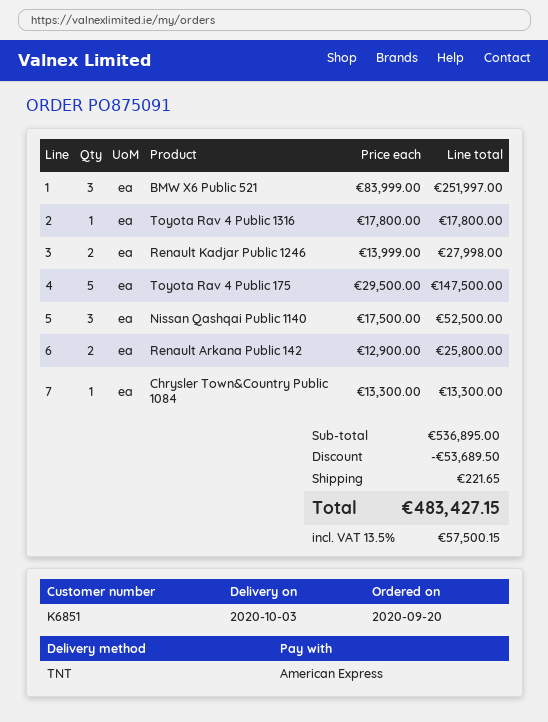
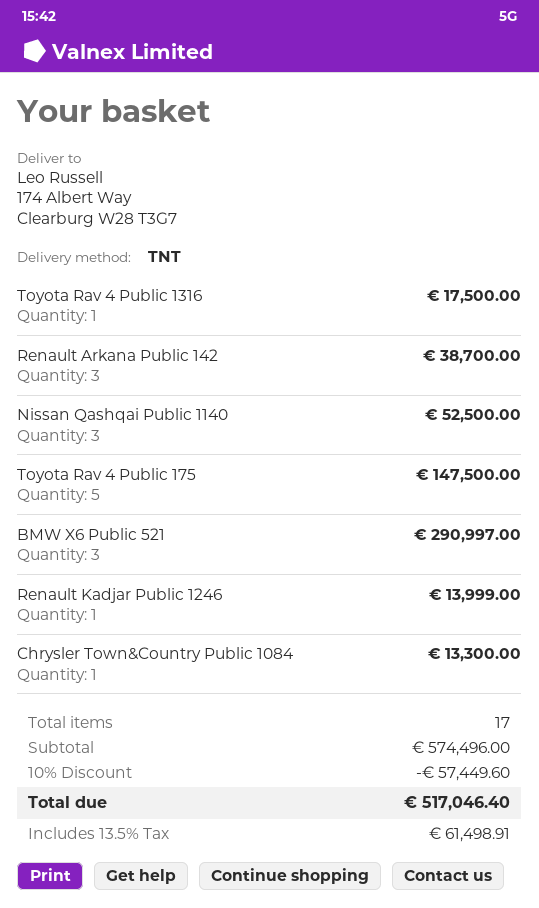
BMW X6 Public 521: 3 for 251997.00 -> 3 for 290997.00
Toyota Rav 4 Public 1316: 1 for 17800.00 -> 1 for 17500.00
Renault Kadjar Public 1246: 2 for 27998.00 -> 1 for 13999.00
Renault Arkana Public 142: 2 for 25800.00 -> 3 for 38700.00
subtotal: 536895.00 -> 574496.00
discount: 53689.50 -> 57449.60
shipping: 221.65 -> none
tax: 13.5% = 57500.15 -> 13.5% = 61498.91
total: 483427.15 -> 517046.40

